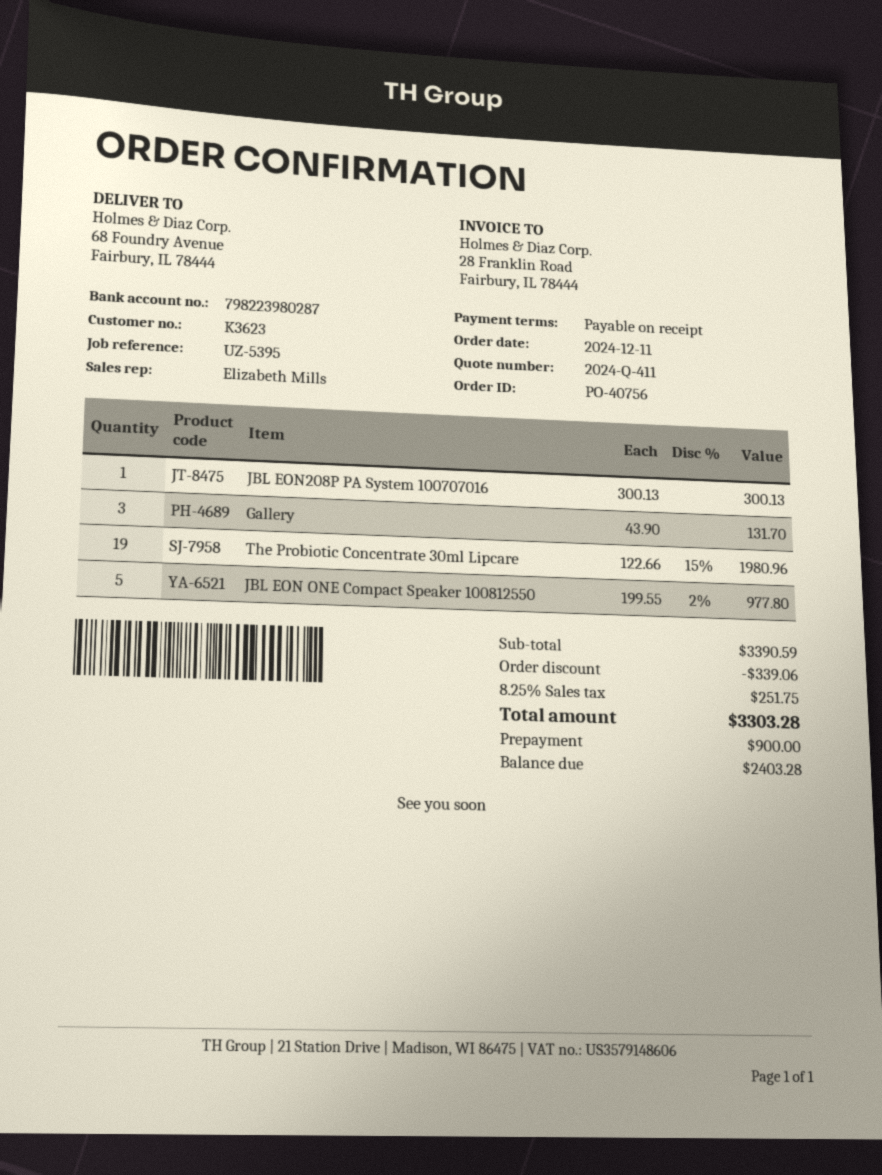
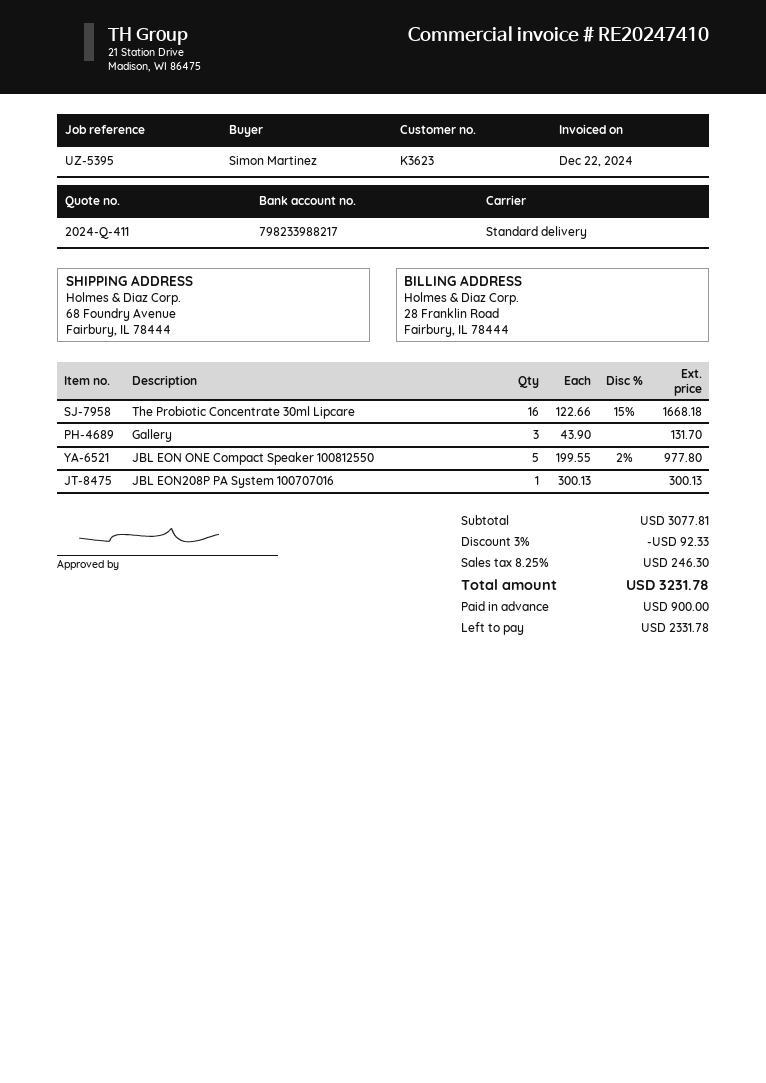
bank account: 798223980287 -> 798233988217
The Probiotic Concentrate 30ml Lipcare: 19 x 122.66 - 15% = 1980.96 -> 16 x 122.66 - 15% = 1668.18
subtotal: 3390.59 -> 3077.81
discount: 339.06 -> 92.33
tax: 8.25% = 251.75 -> 8.25% = 246.30
total: 3303.28 -> 3231.78
balance: 2403.28 -> 2331.78

